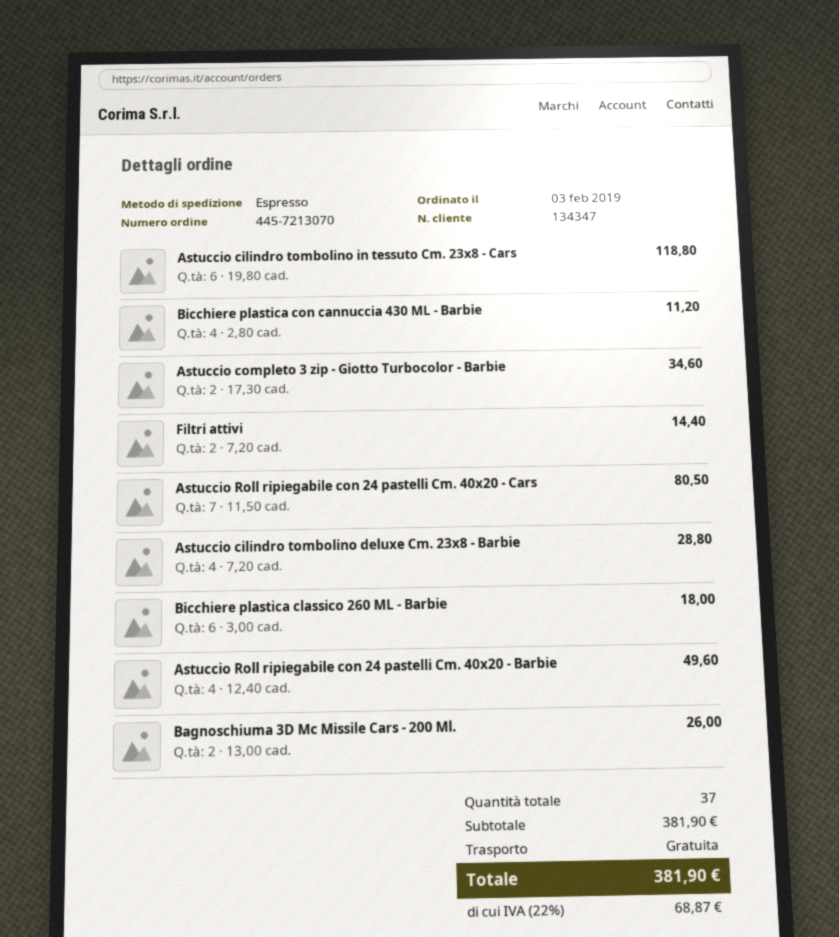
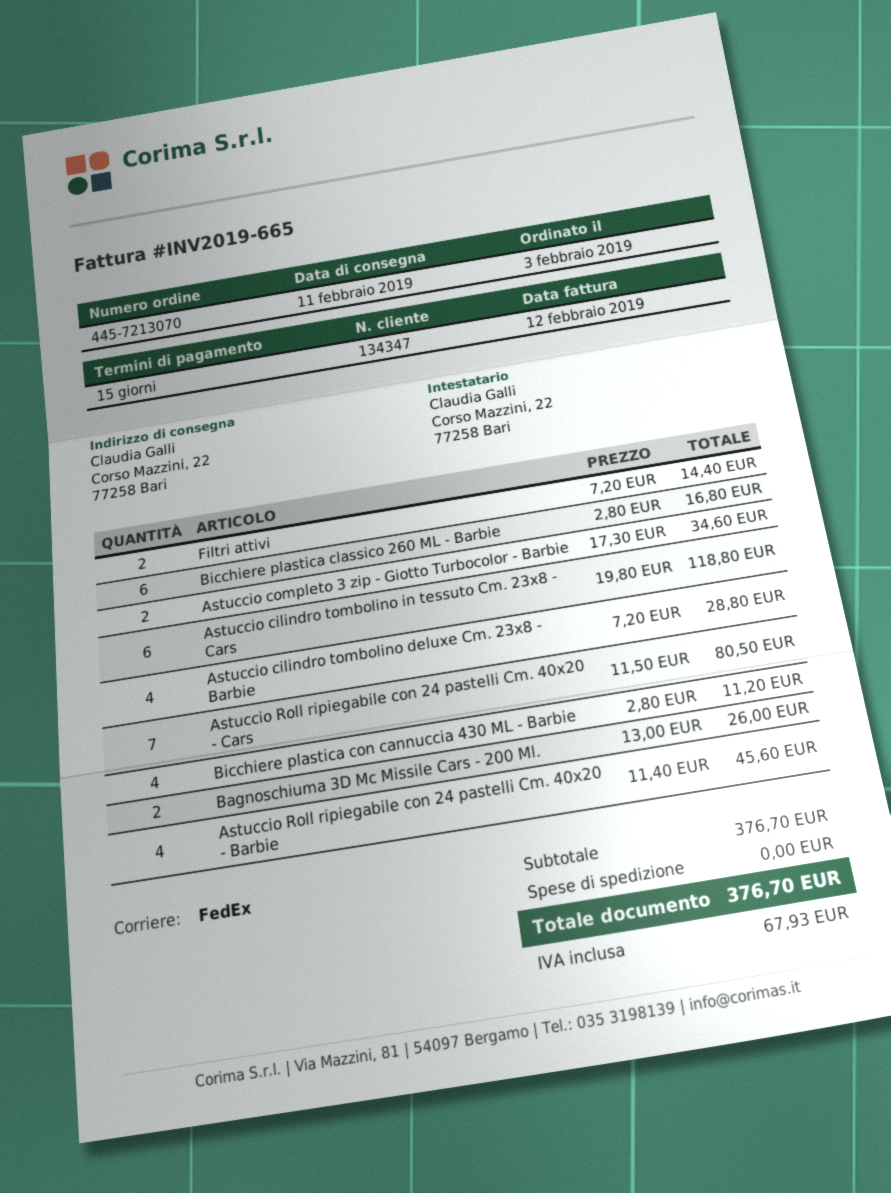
shipping method: express -> FedEx
Bicchiere plastica classico 260 ML - Barbie: 6 x 3.00 = 18.00 -> 6 x 2.80 = 16.80
Astuccio Roll ripiegabile con 24 pastelli Cm. 40x20 - Barbie: 4 x 12.40 = 49.60 -> 4 x 11.40 = 45.60
subtotal: 381.90 -> 376.70
tax: 68.87 -> 67.93
total: 381.90 -> 376.70

